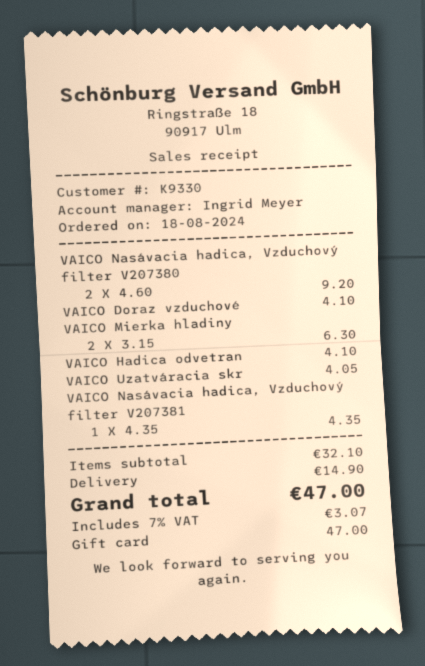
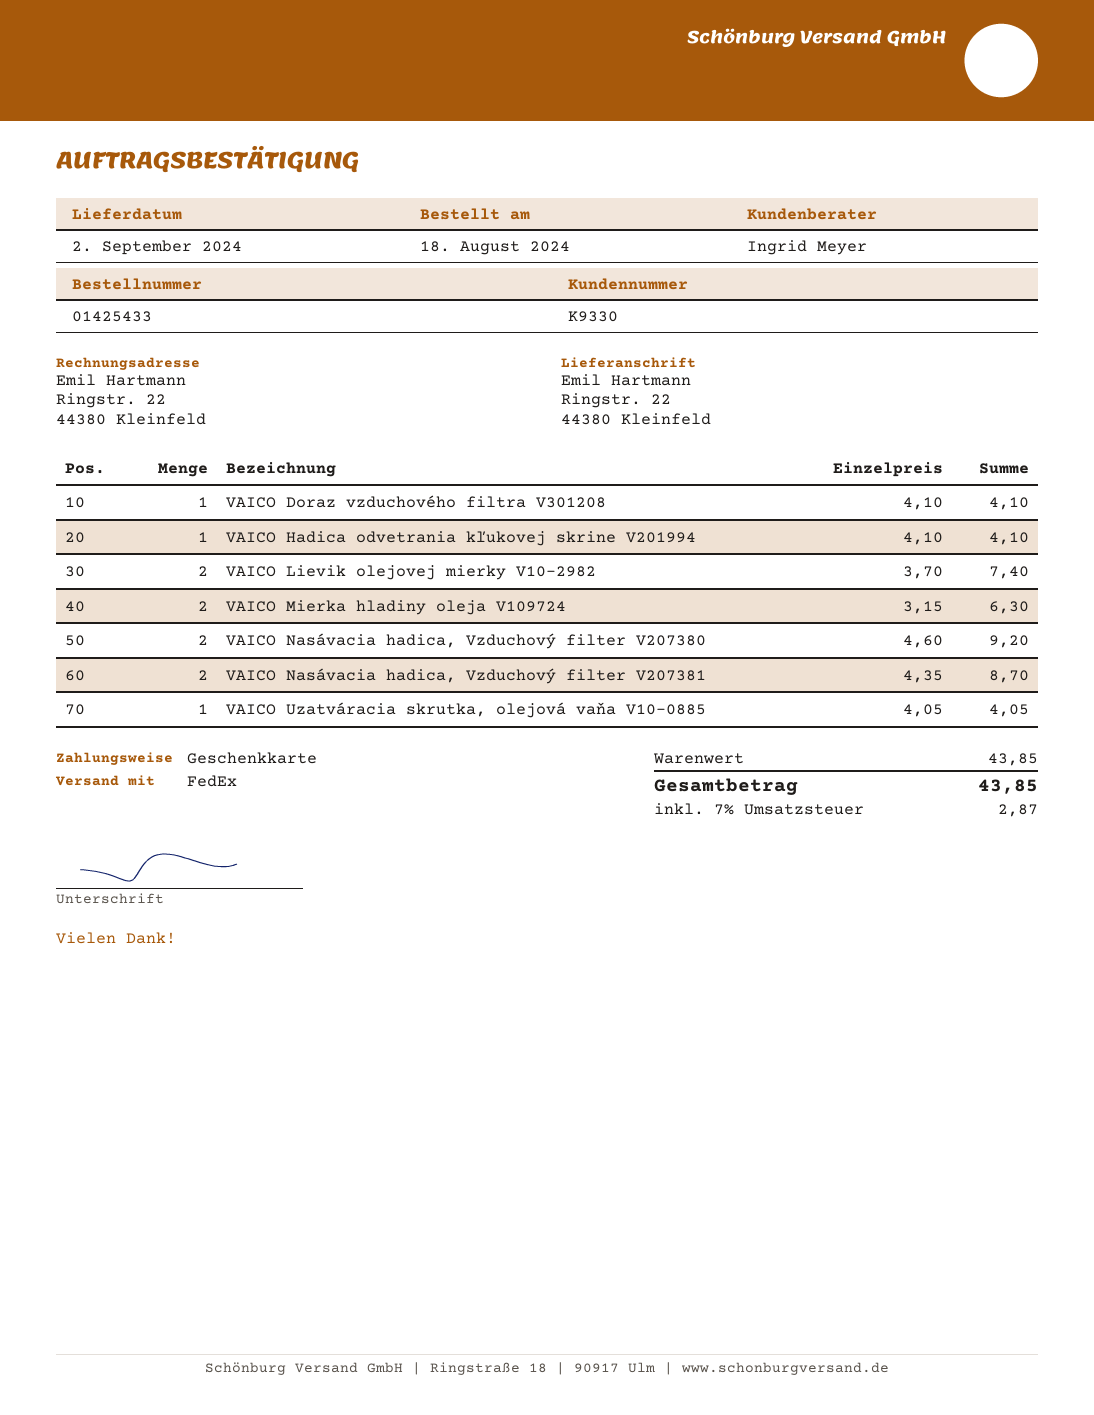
VAICO Nasávacia hadica, Vzduchový filter V207381: 1 x 4.35 = 4.35 -> 2 x 4.35 = 8.70
VAICO Lievik olejovej mierky V10-2982: none -> 2 x 3.70 = 7.40
subtotal: 32.10 -> 43.85
shipping: 14.90 -> none
tax: 7% = 3.07 -> 7% = 2.87
total: 47.00 -> 43.85

